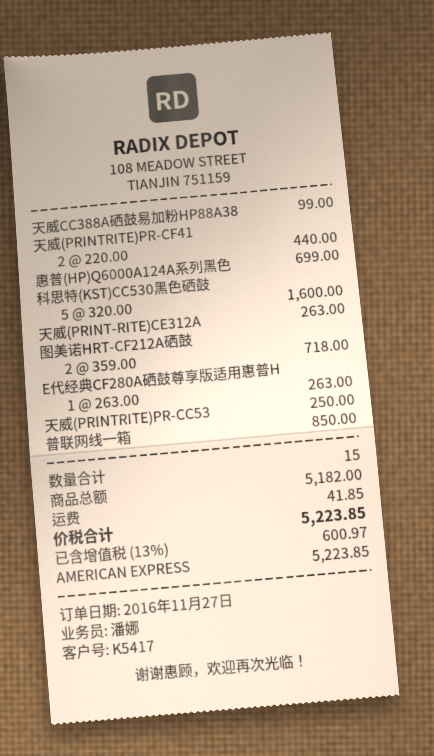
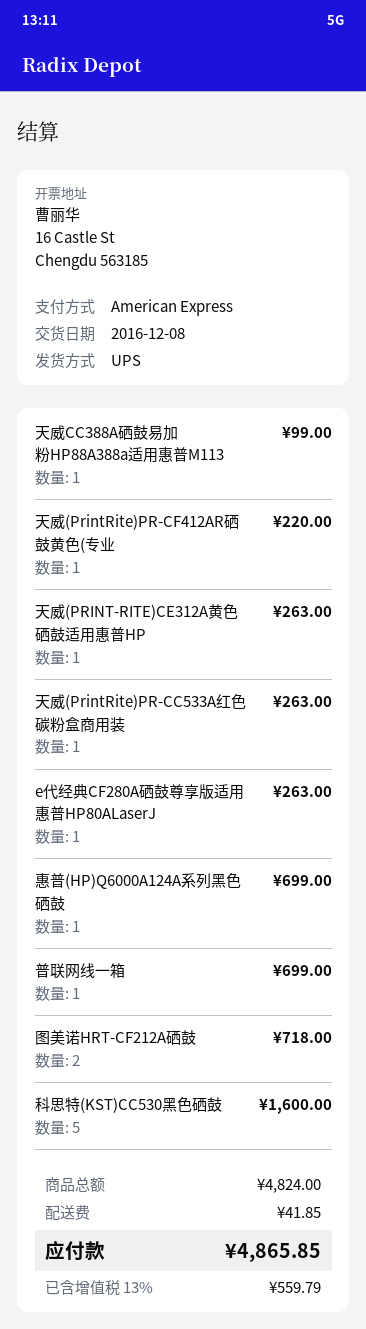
天威(PRINTRITE)PR-CF41: 2 for 440.00 -> 1 for 220.00
天威(PRINTRITE)PR-CC53: 1 for 250.00 -> 1 for 263.00
普联网线一箱: 1 for 850.00 -> 1 for 699.00
subtotal: 5182.00 -> 4824.00
tax: 13% = 600.97 -> 13% = 559.79
total: 5223.85 -> 4865.85

